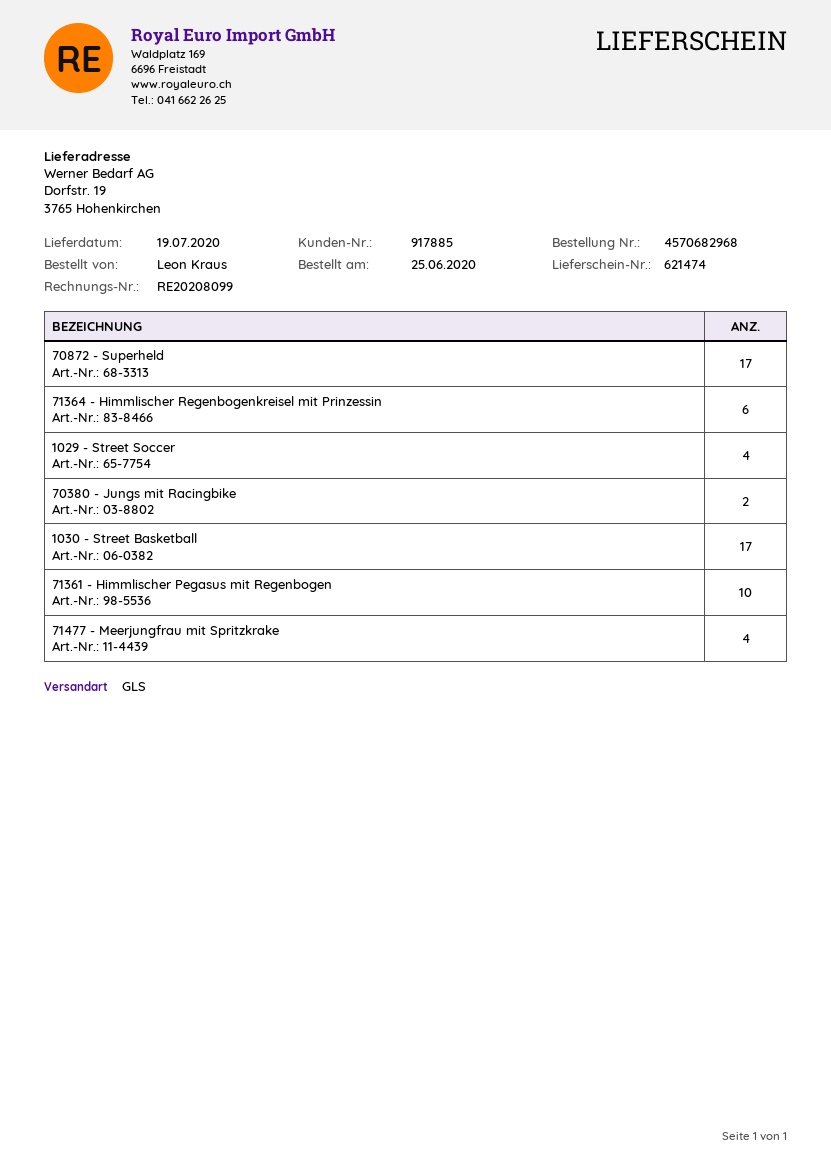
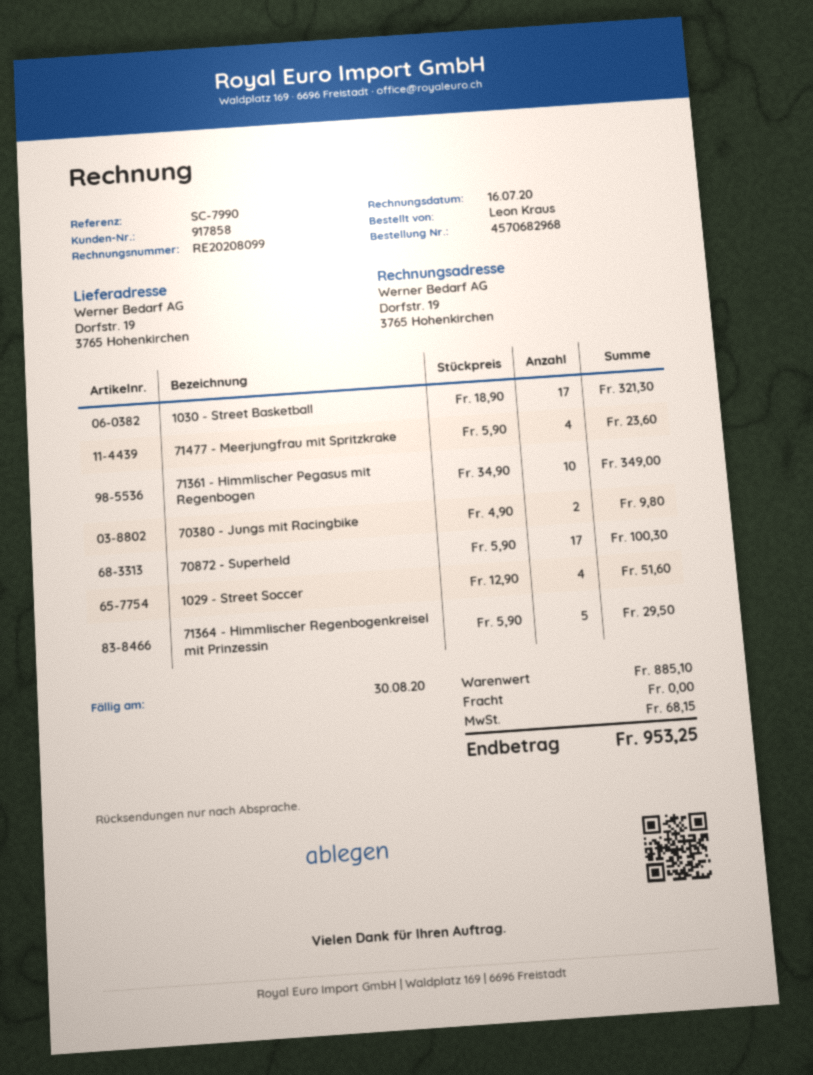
customer number: 917885 -> 917858
71364 - Himmlischer Regenbogenkreisel mit Prinzessin: 6 -> 5

